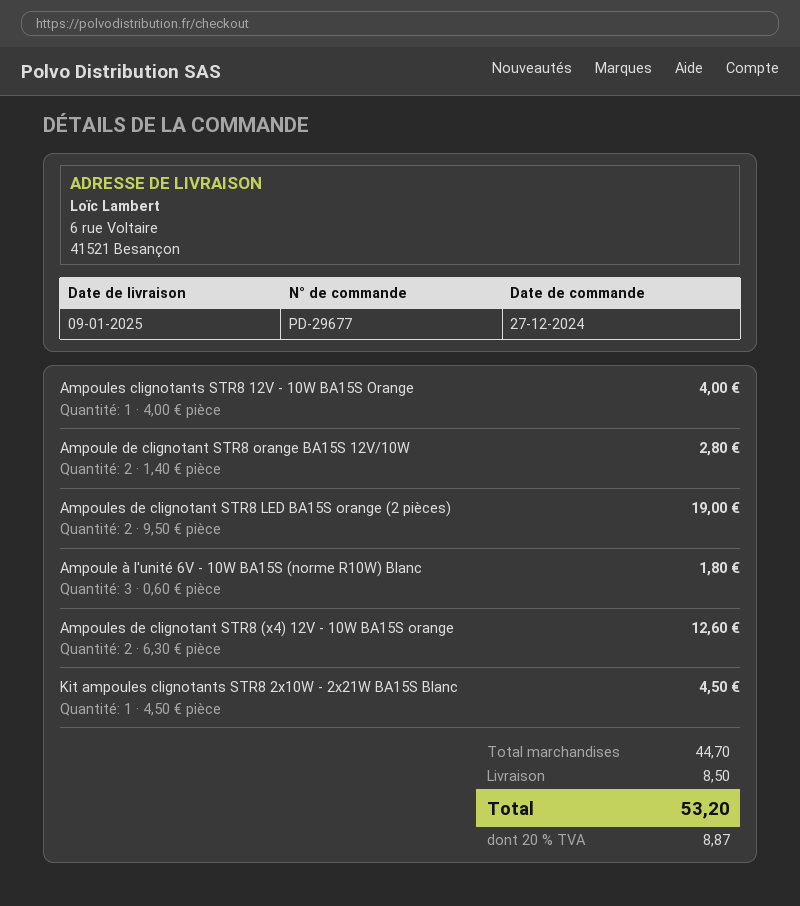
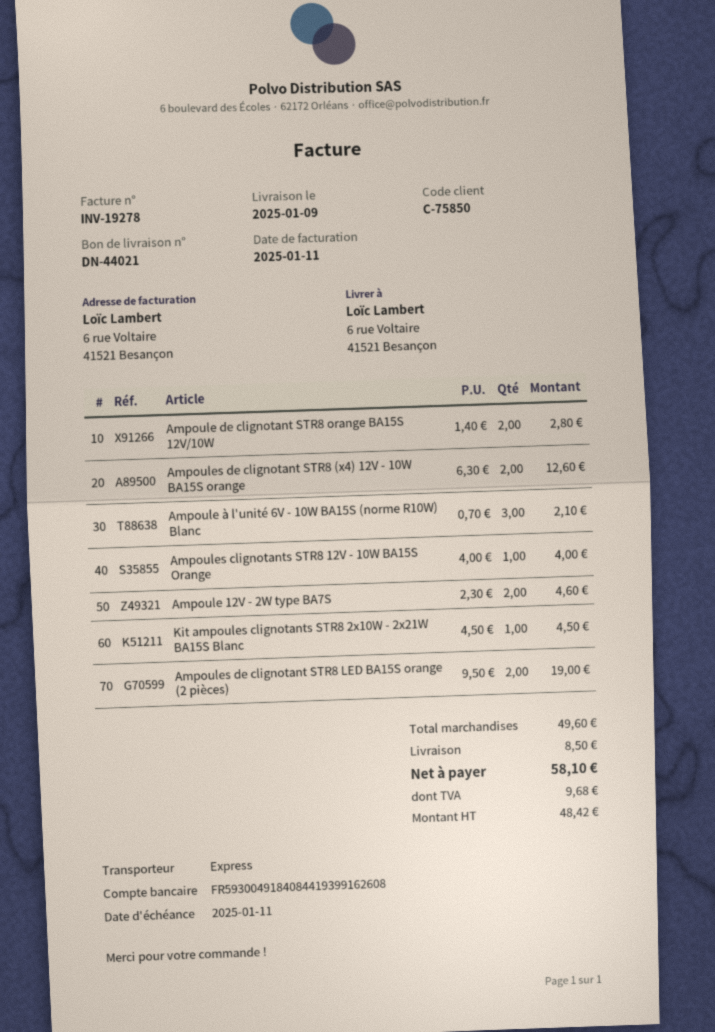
Ampoule à l'unité 6V - 10W BA15S (norme R10W) Blanc: 3 x 0.60 = 1.80 -> 3 x 0.70 = 2.10
Ampoule 12V - 2W type BA7S: none -> 2 x 2.30 = 4.60
subtotal: 44.70 -> 49.60
tax: 8.87 -> 9.68
total: 53.20 -> 58.10

